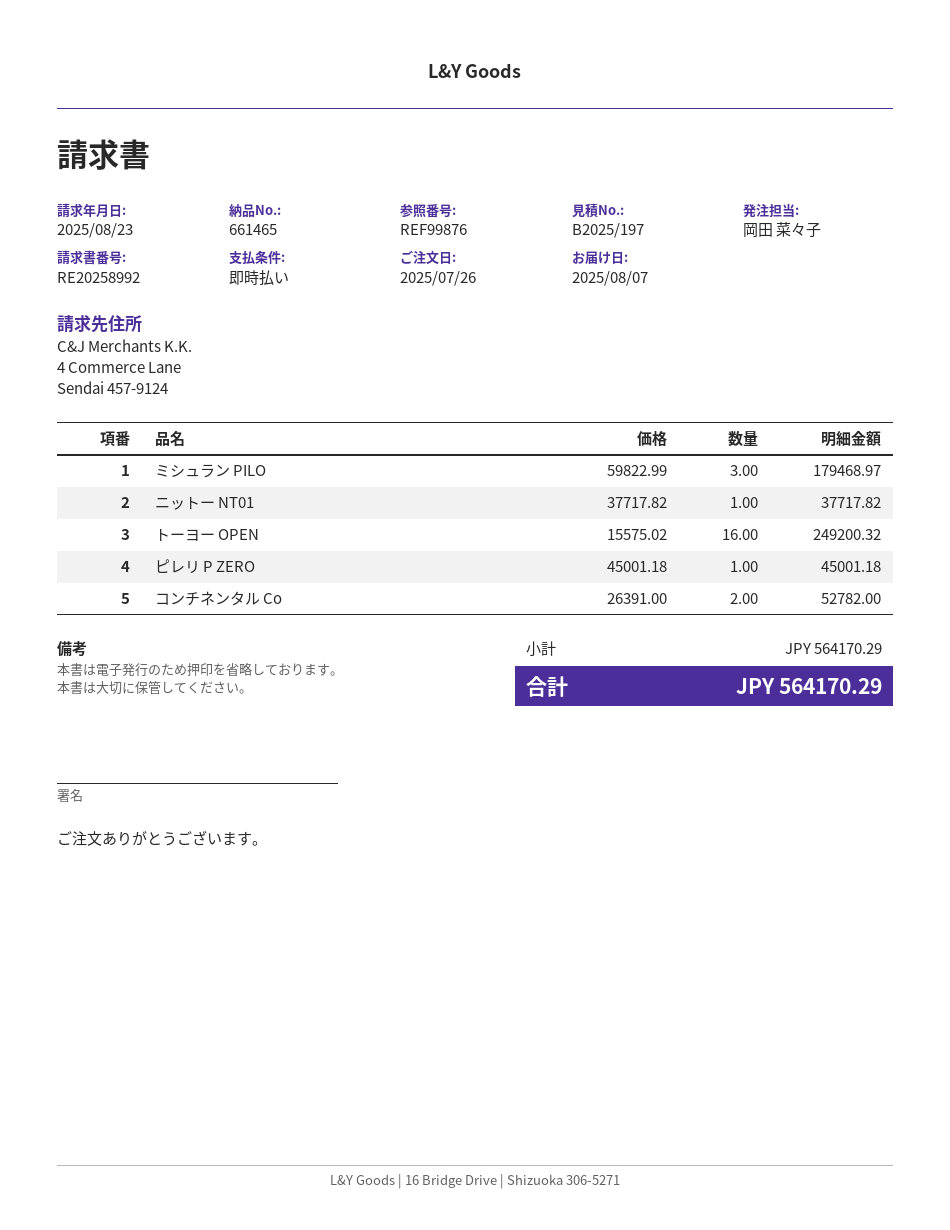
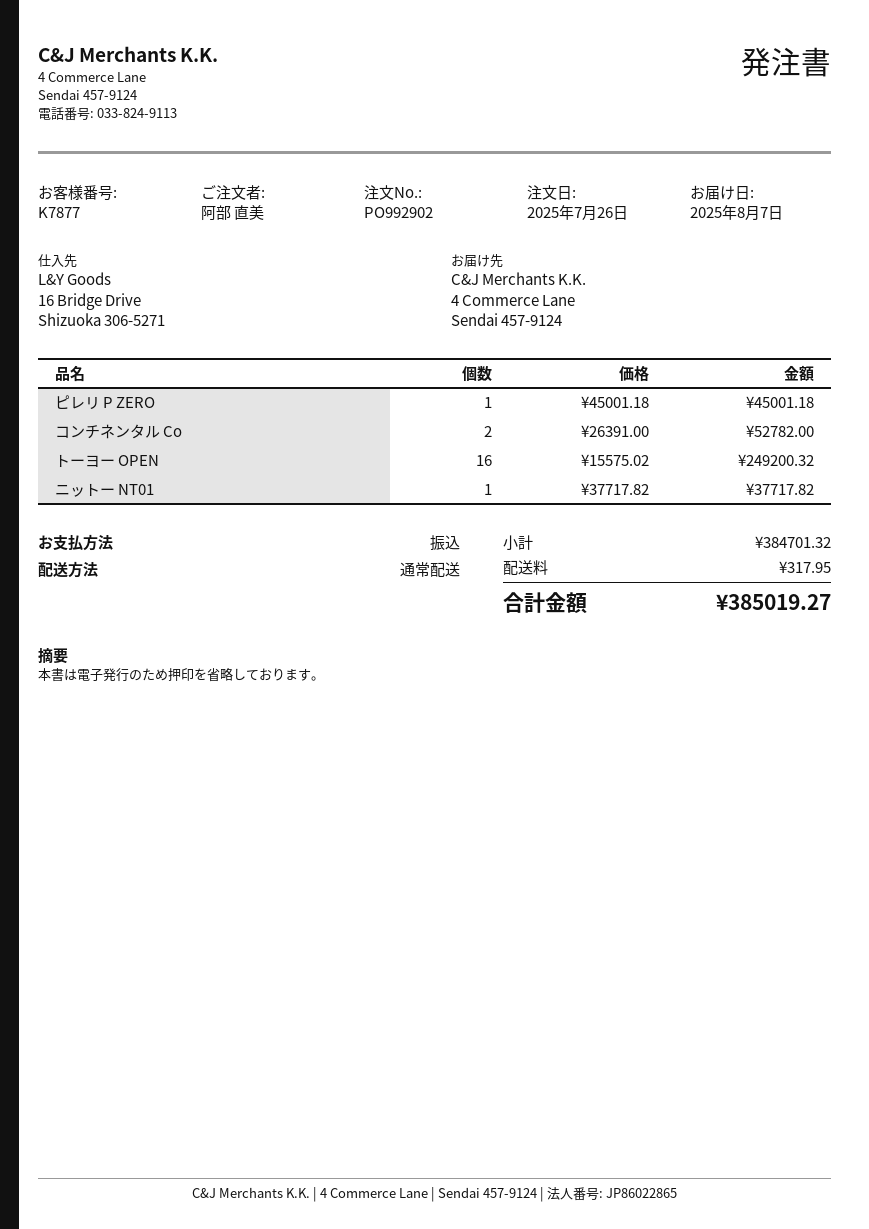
ordered by: 岡田 菜々子 -> 阿部 直美
ミシュラン PILO: 3 x 59822.99 = 179468.97 -> none
subtotal: 564170.29 -> 384701.32
shipping: none -> 317.95
total: 564170.29 -> 385019.27

